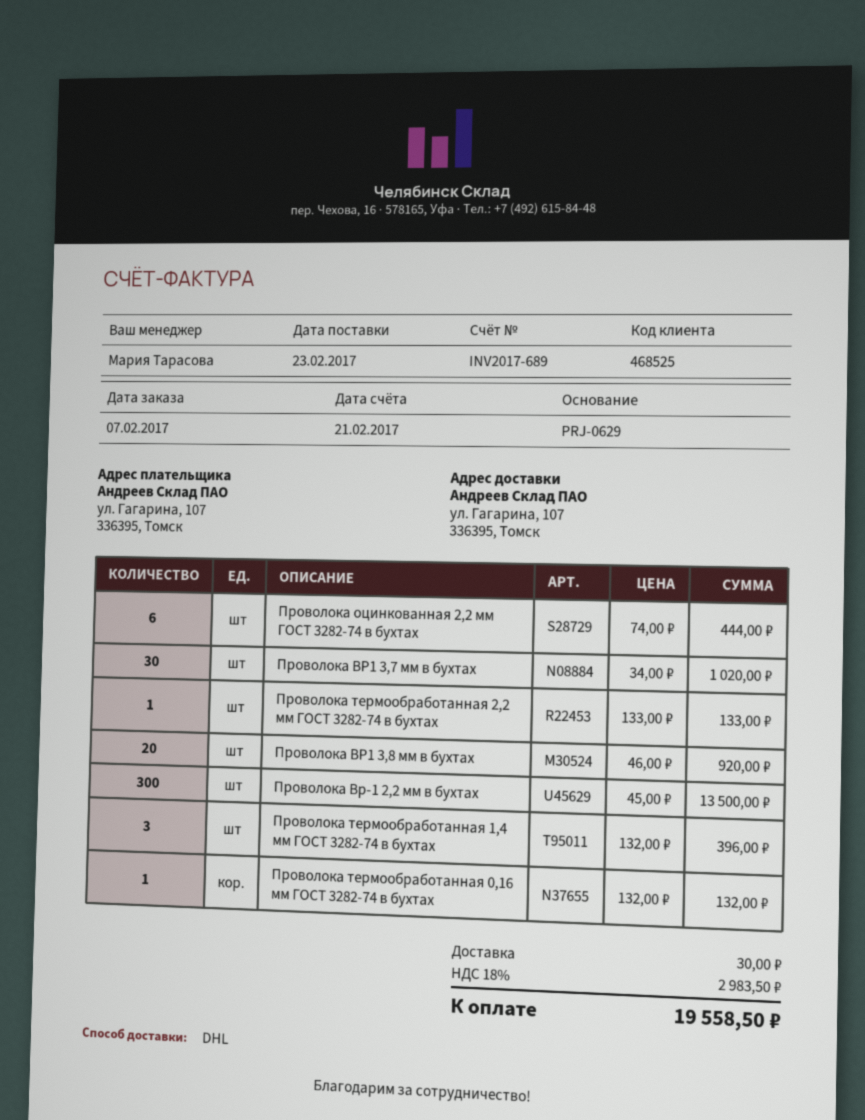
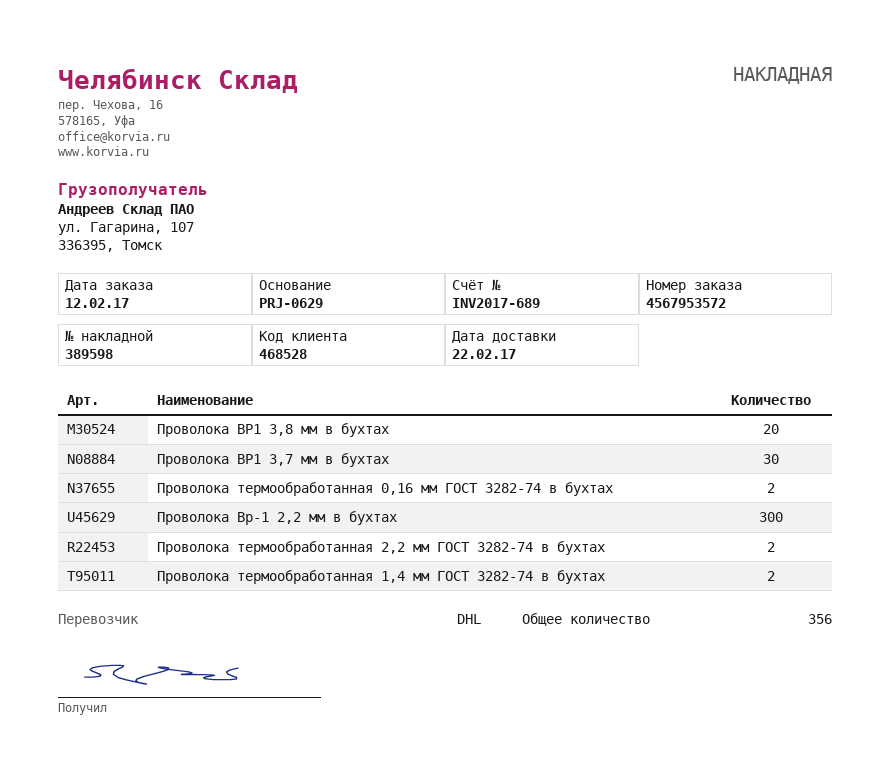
order date: 2017-02-07 -> 2017-02-12
delivery date: 2017-02-23 -> 2017-02-22
customer number: 468525 -> 468528
Проволока оцинкованная 2,2 мм ГОСТ 3282-74 в бухтах: 6 -> none
Проволока термообработанная 2,2 мм ГОСТ 3282-74 в бухтах: 1 -> 2
Проволока термообработанная 1,4 мм ГОСТ 3282-74 в бухтах: 3 -> 2
Проволока термообработанная 0,16 мм ГОСТ 3282-74 в бухтах: 1 -> 2

